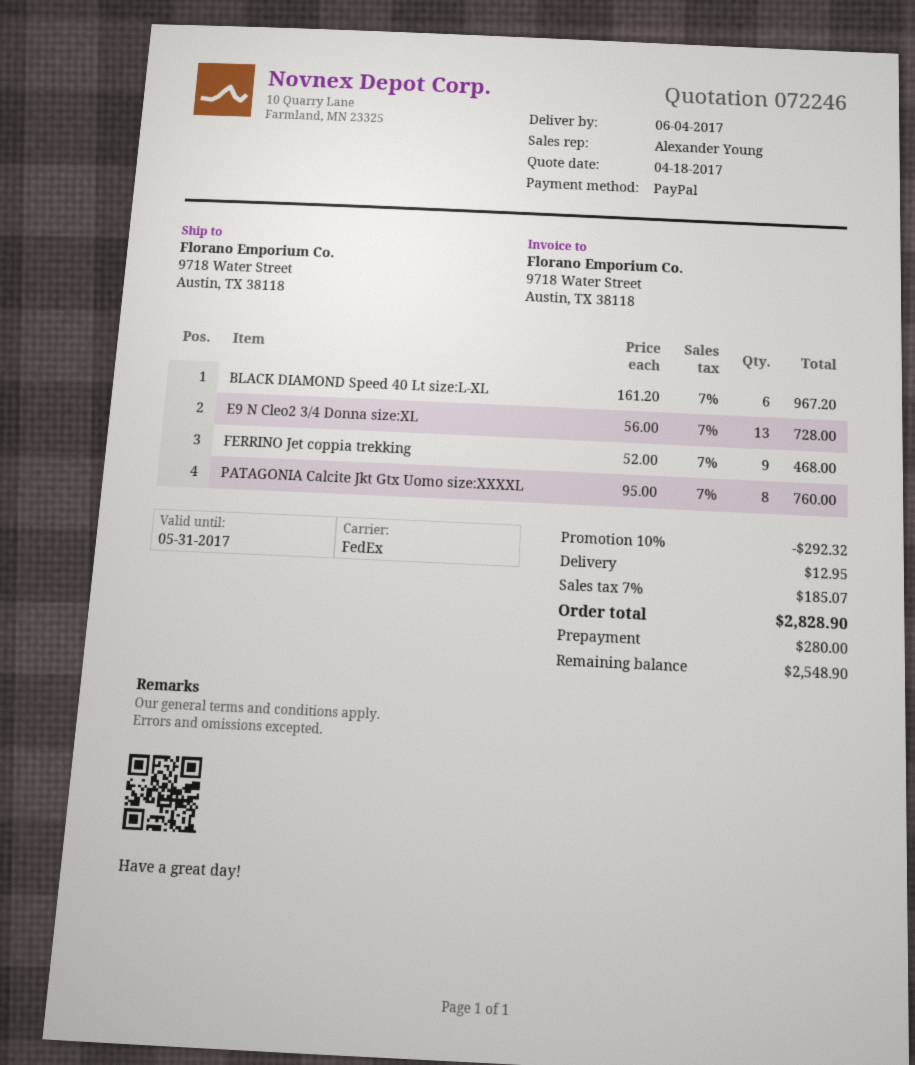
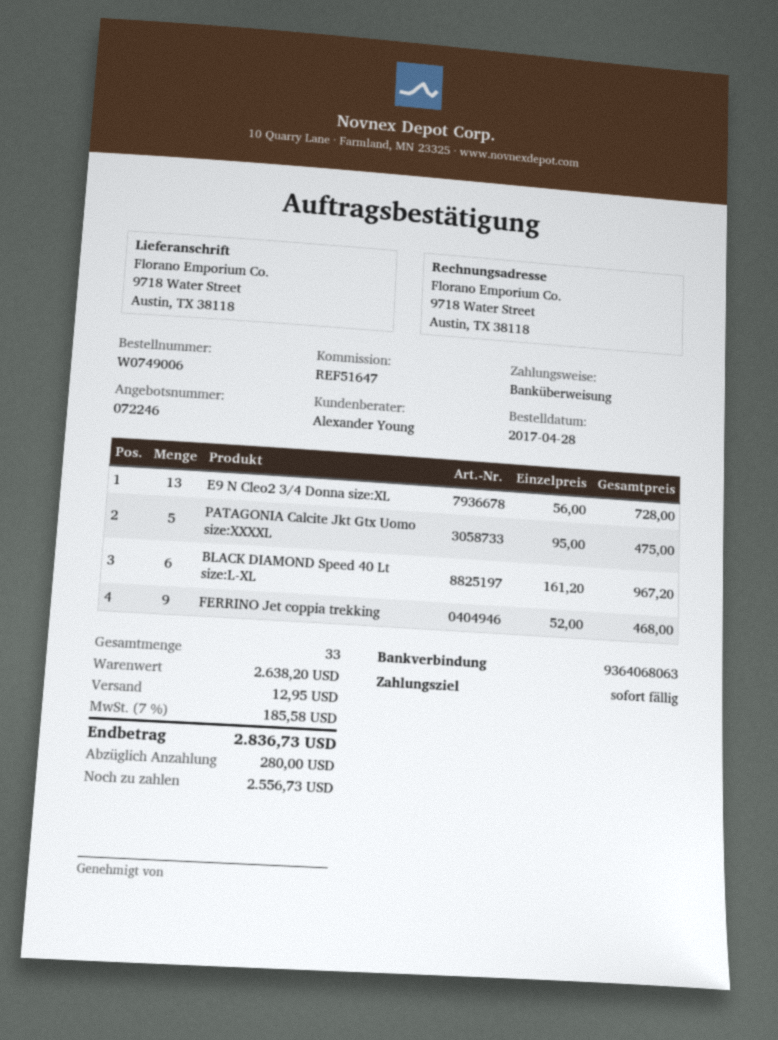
payment method: PayPal -> bank transfer
PATAGONIA Calcite Jkt Gtx Uomo size:XXXXL: 8 x 95.00 = 760.00 -> 5 x 95.00 = 475.00
discount: 10% = 292.32 -> none
tax: 7% = 185.07 -> 7% = 185.58
total: 2828.90 -> 2836.73
balance: 2548.90 -> 2556.73

